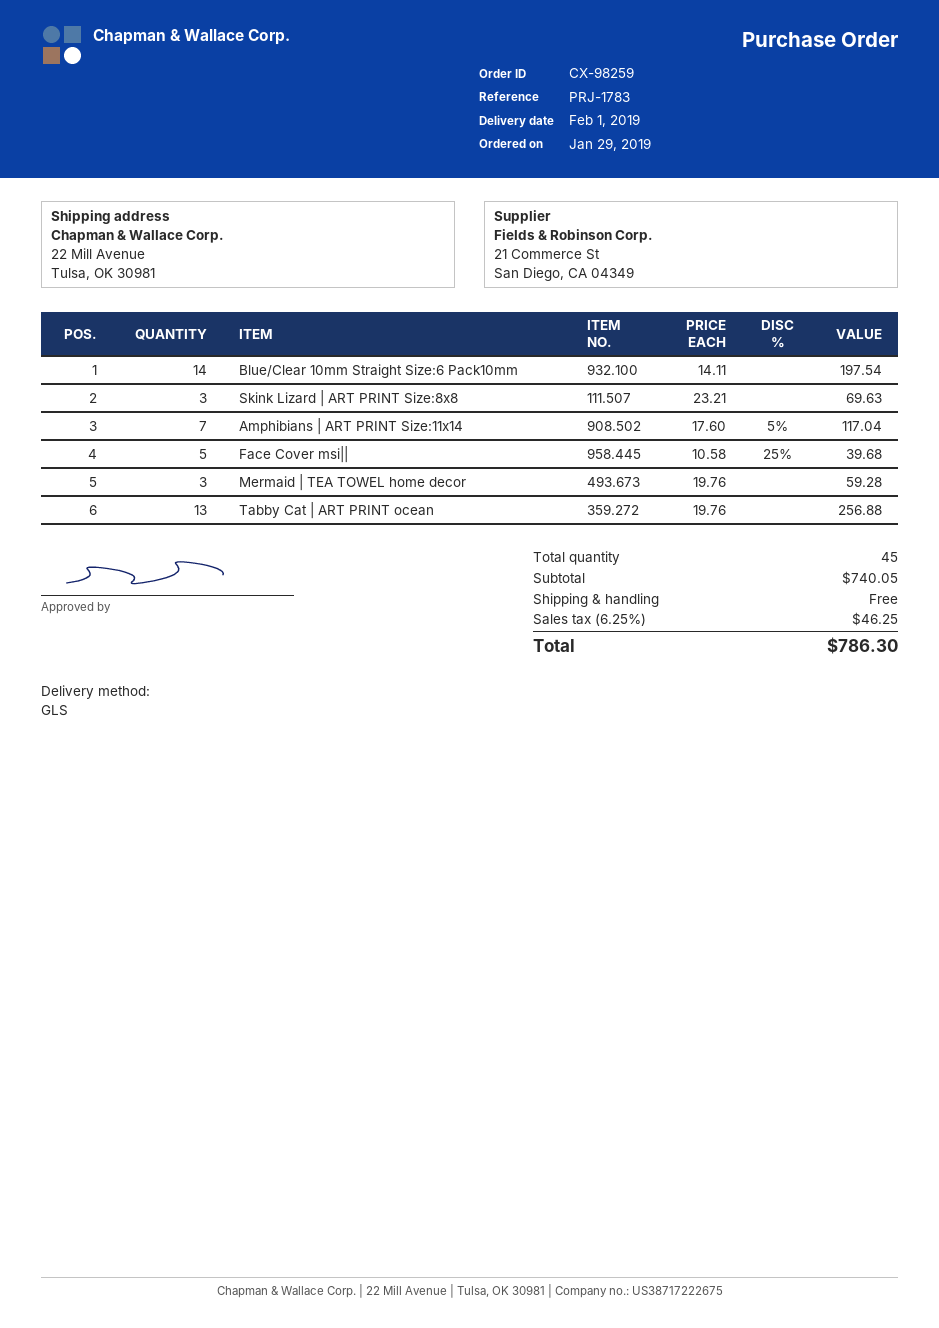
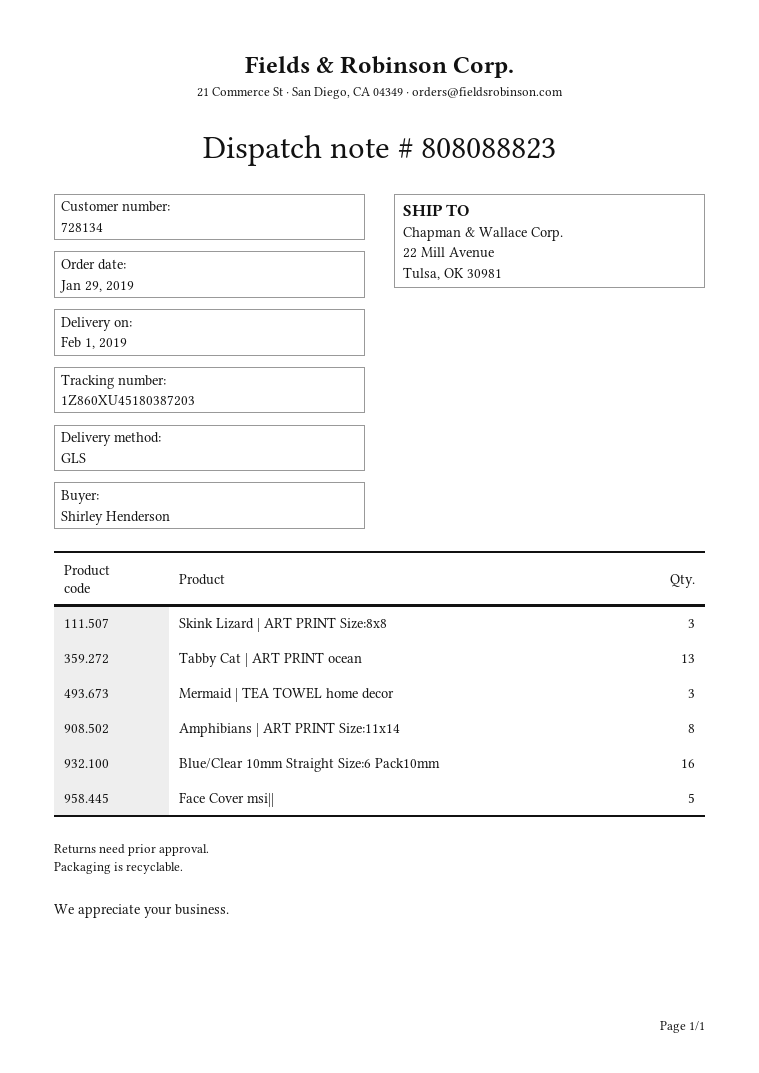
Blue/Clear 10mm Straight Size:6 Pack10mm: 14 -> 16
Amphibians | ART PRINT Size:11x14: 7 -> 8

